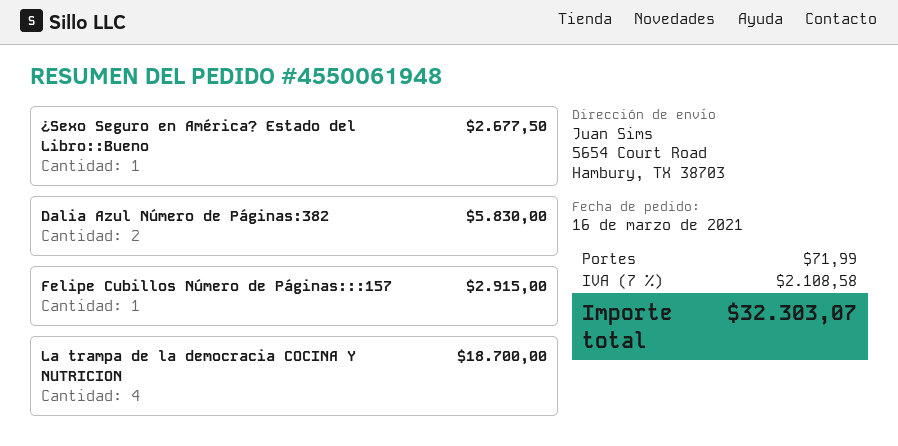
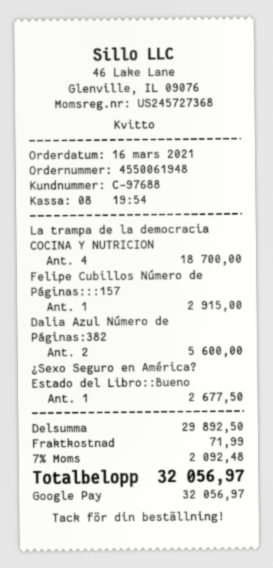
Dalia Azul Número de Páginas:382: 2 for 5830.00 -> 2 for 5600.00
tax: 7% = 2108.58 -> 7% = 2092.48
total: 32303.07 -> 32056.97

